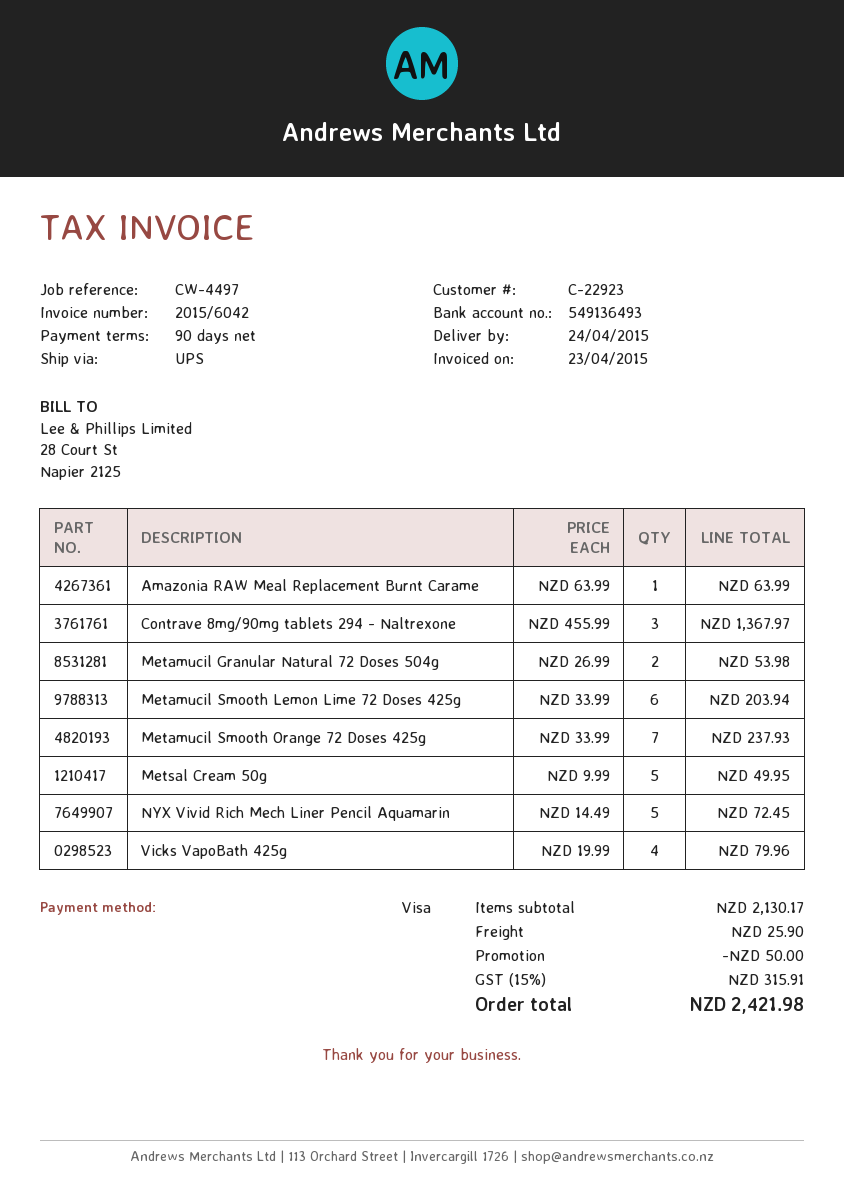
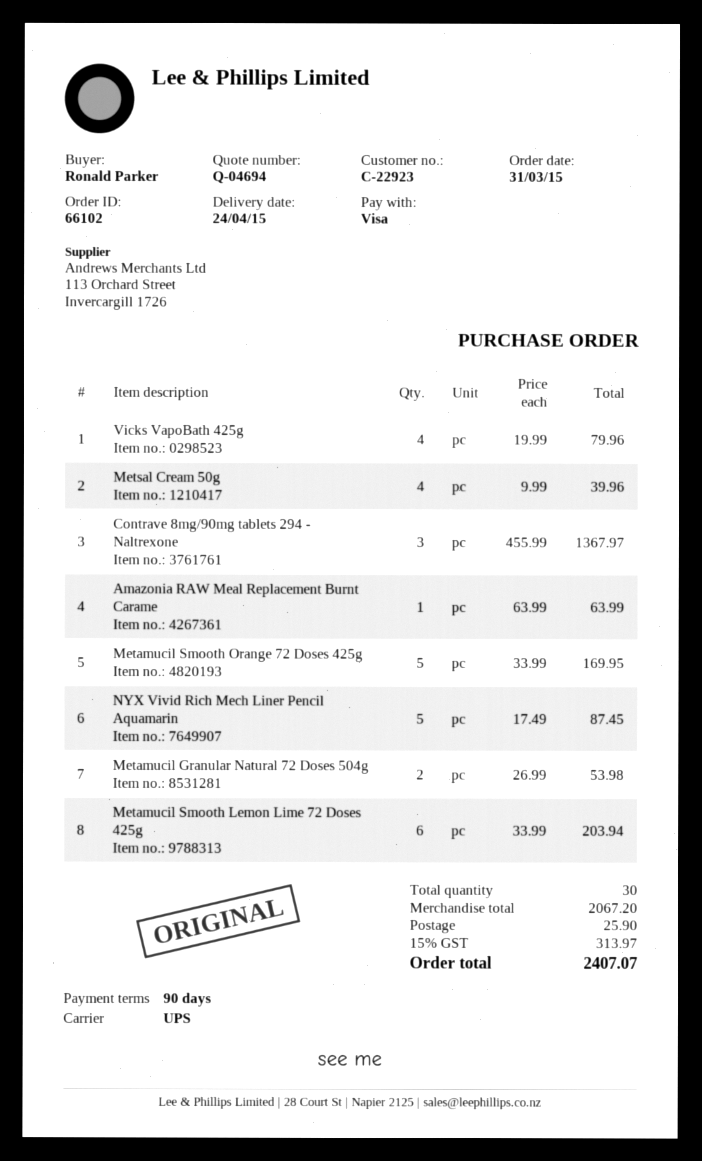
Metamucil Smooth Orange 72 Doses 425g: 7 x 33.99 = 237.93 -> 5 x 33.99 = 169.95
Metsal Cream 50g: 5 x 9.99 = 49.95 -> 4 x 9.99 = 39.96
NYX Vivid Rich Mech Liner Pencil Aquamarin: 5 x 14.49 = 72.45 -> 5 x 17.49 = 87.45
subtotal: 2130.17 -> 2067.20
discount: 50.00 -> none
tax: 15% = 315.91 -> 15% = 313.97
total: 2421.98 -> 2407.07

